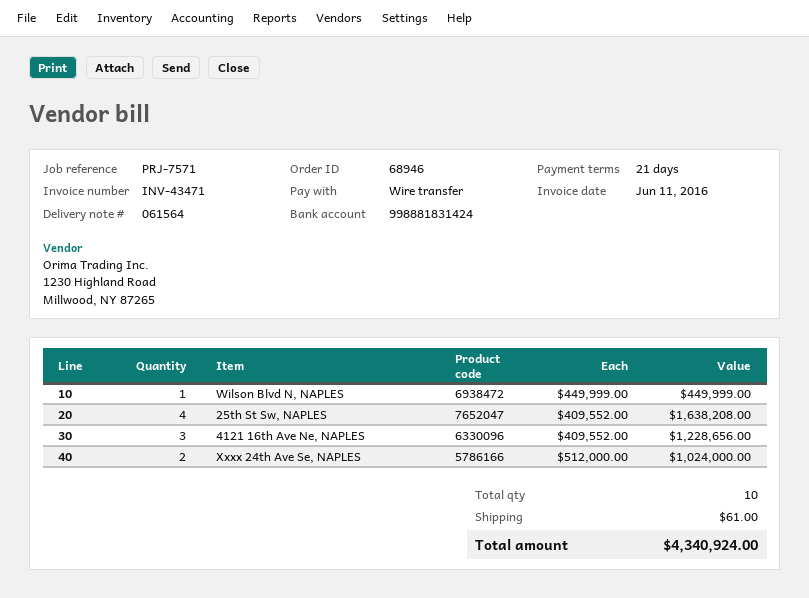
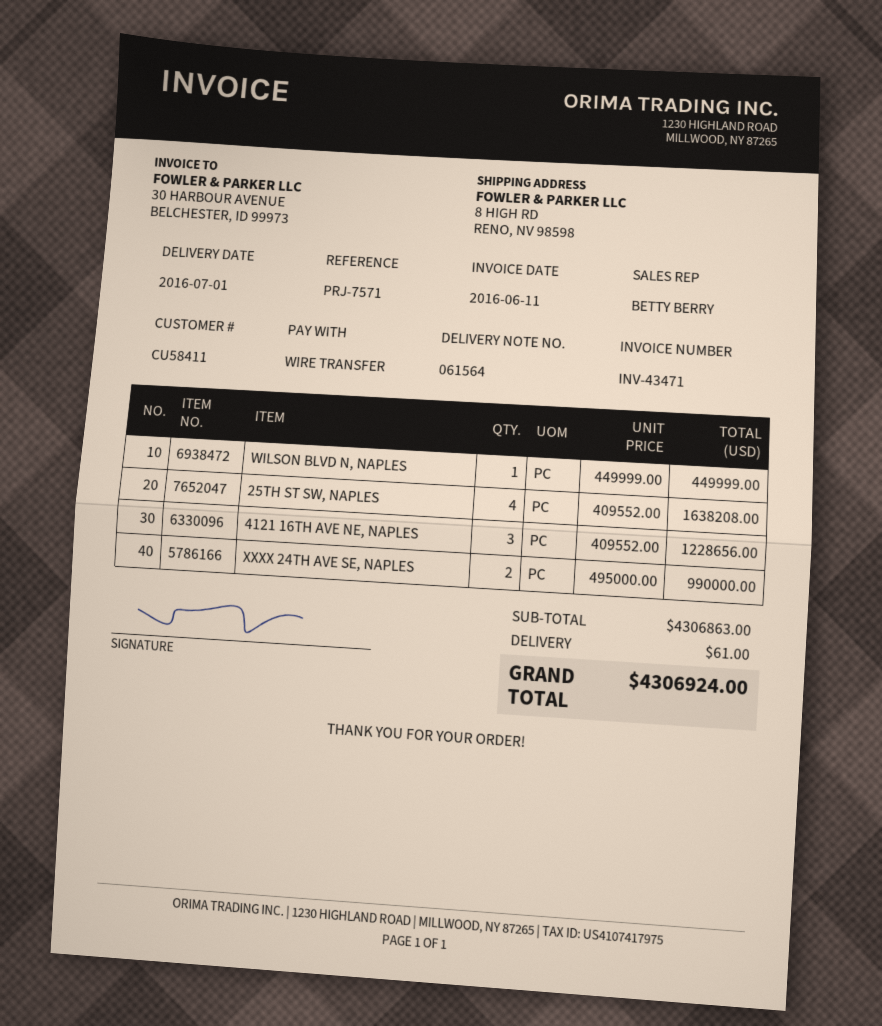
Xxxx 24th Ave Se, NAPLES: 2 x 512000.00 = 1024000.00 -> 2 x 495000.00 = 990000.00
total: 4340924.00 -> 4306924.00

